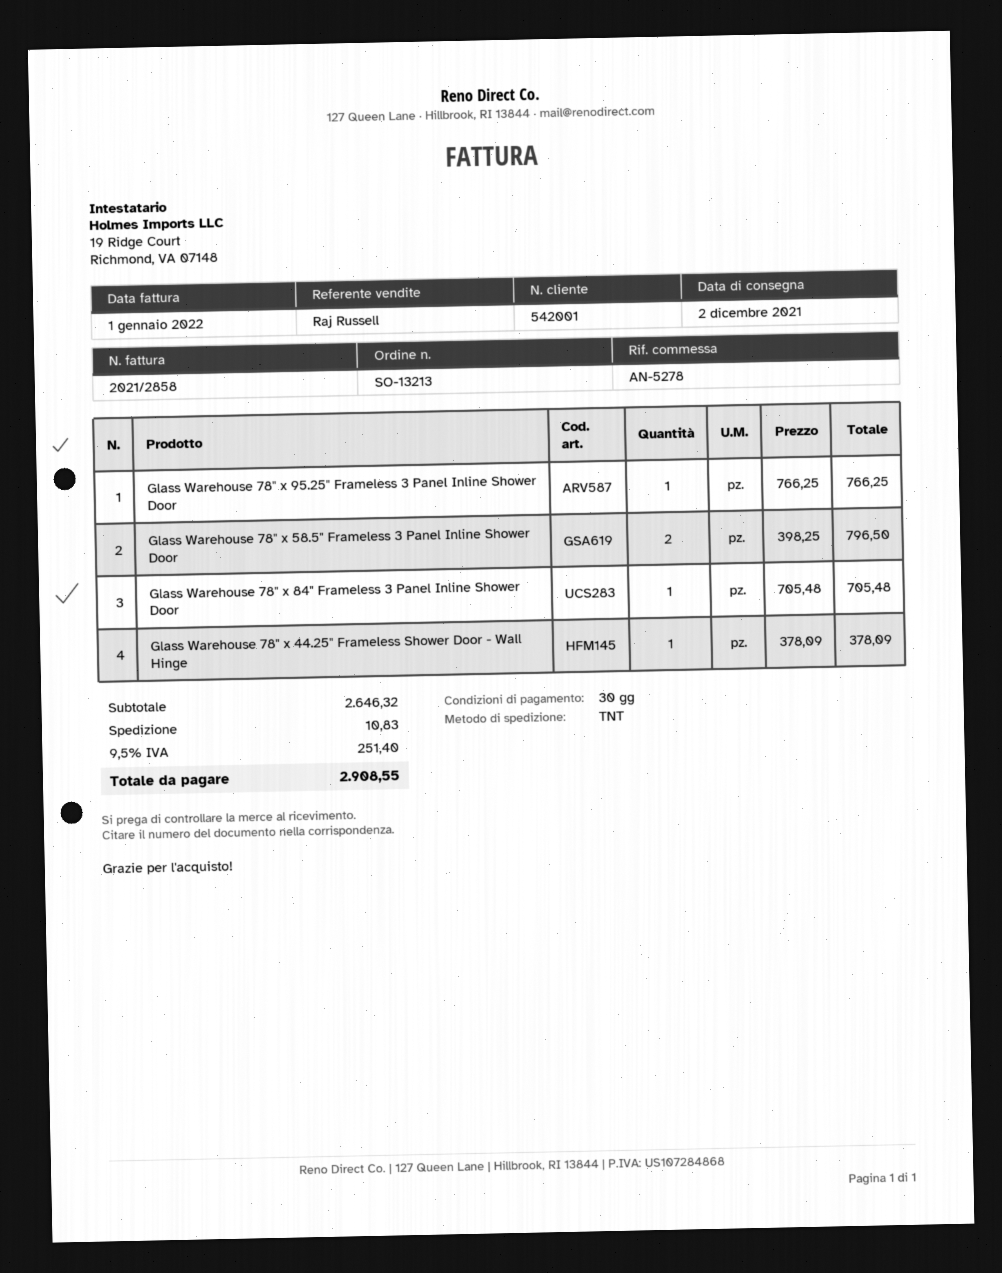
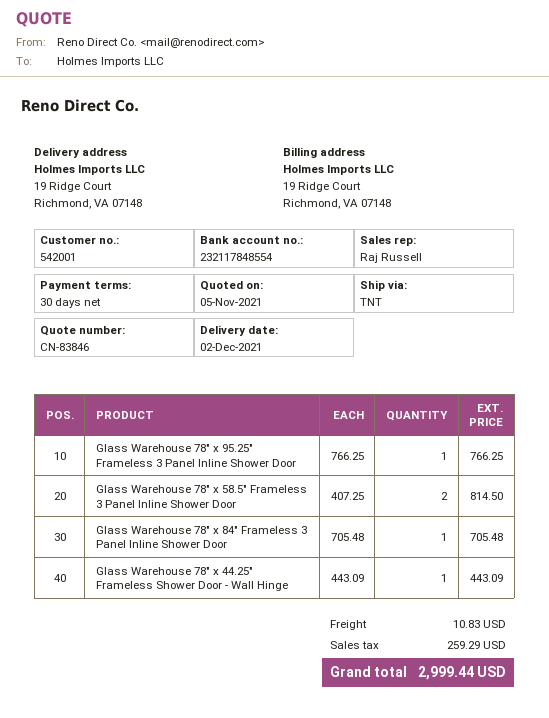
Glass Warehouse 78" x 58.5" Frameless 3 Panel Inline Shower Door: 2 x 398.25 = 796.50 -> 2 x 407.25 = 814.50
Glass Warehouse 78" x 44.25" Frameless Shower Door - Wall Hinge: 1 x 378.09 = 378.09 -> 1 x 443.09 = 443.09
tax: 251.40 -> 259.29
total: 2908.55 -> 2999.44

